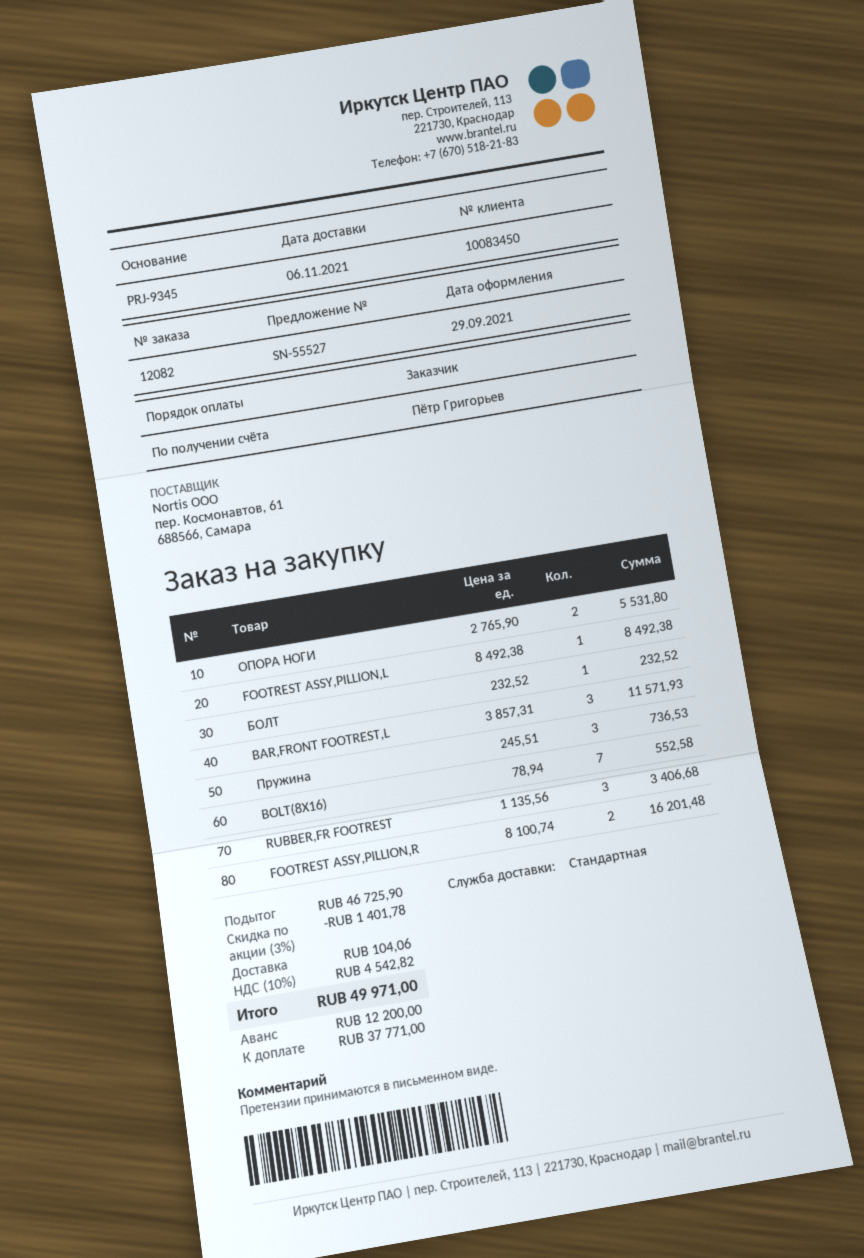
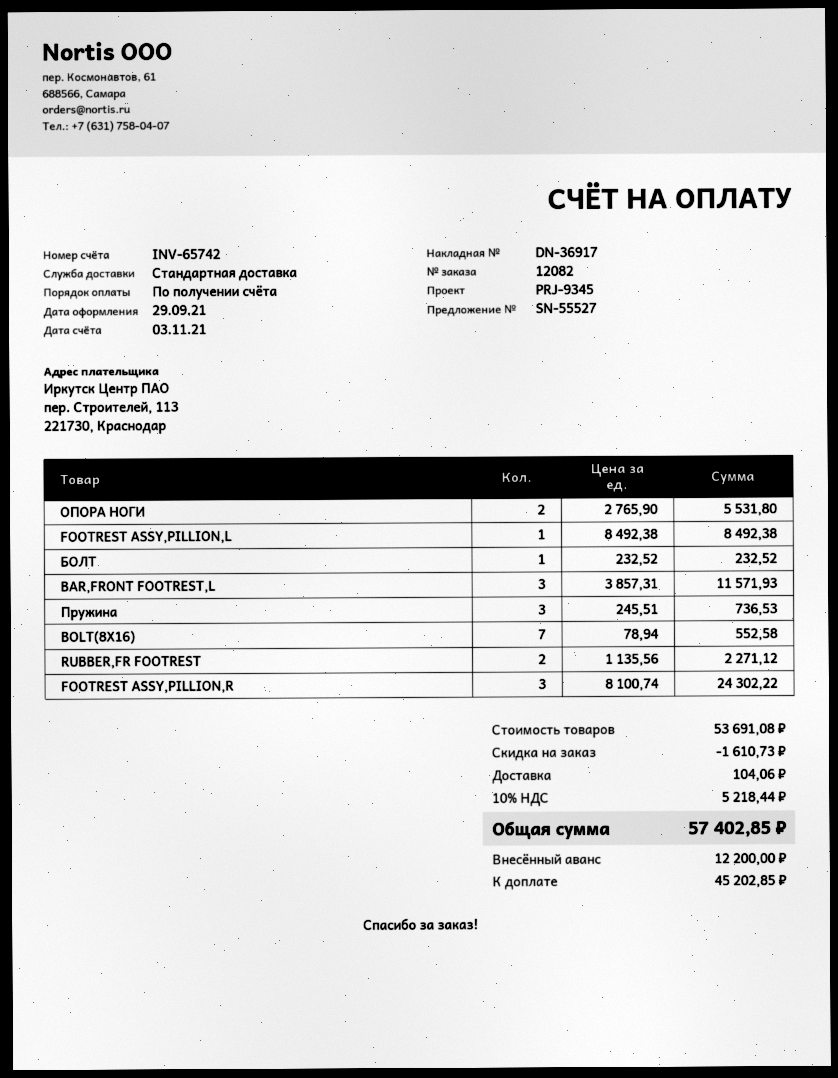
RUBBER,FR FOOTREST: 3 x 1135.56 = 3406.68 -> 2 x 1135.56 = 2271.12
FOOTREST ASSY,PILLION,R: 2 x 8100.74 = 16201.48 -> 3 x 8100.74 = 24302.22
subtotal: 46725.90 -> 53691.08
discount: 1401.78 -> 1610.73
tax: 10% = 4542.82 -> 10% = 5218.44
total: 49971.00 -> 57402.85
balance: 37771.00 -> 45202.85

